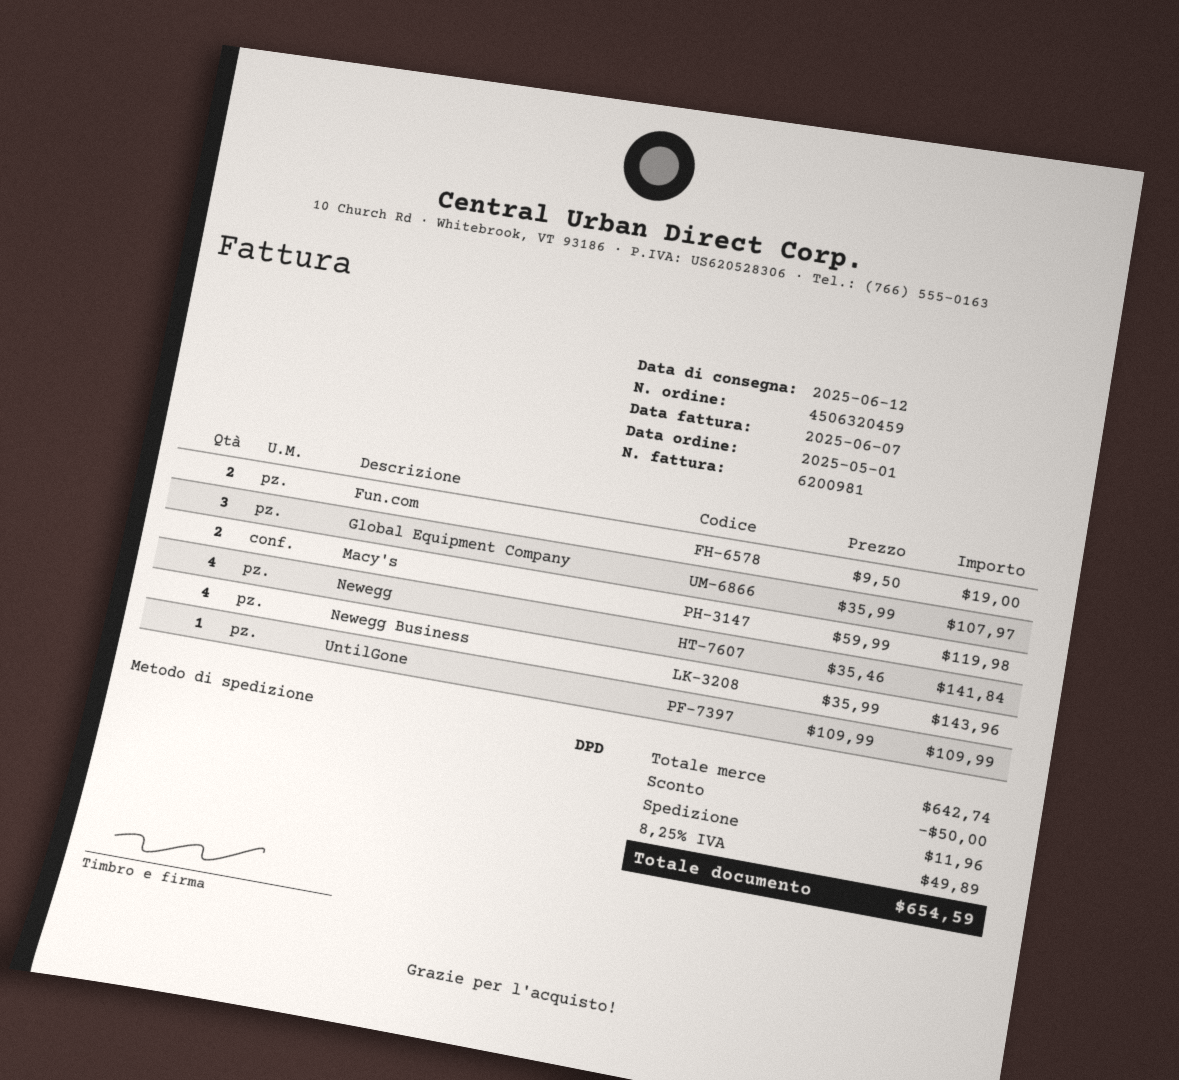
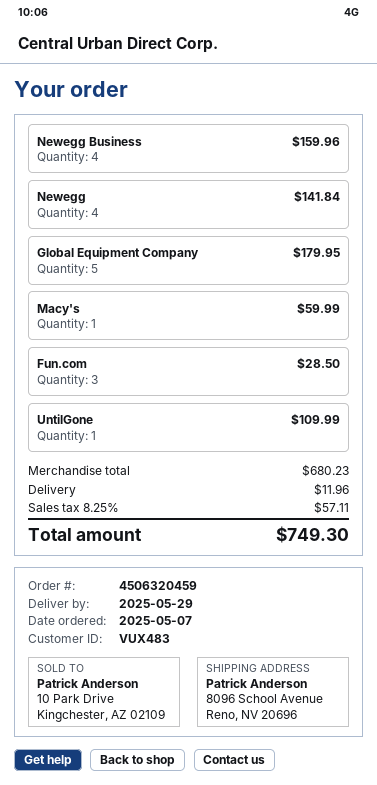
order date: 2025-05-01 -> 2025-05-07
delivery date: 2025-06-12 -> 2025-05-29
Fun.com: 2 for 19.00 -> 3 for 28.50
Global Equipment Company: 3 for 107.97 -> 5 for 179.95
Macy's: 2 for 119.98 -> 1 for 59.99
Newegg Business: 4 for 143.96 -> 4 for 159.96
subtotal: 642.74 -> 680.23
discount: 50.00 -> none
tax: 8.25% = 49.89 -> 8.25% = 57.11
total: 654.59 -> 749.30

